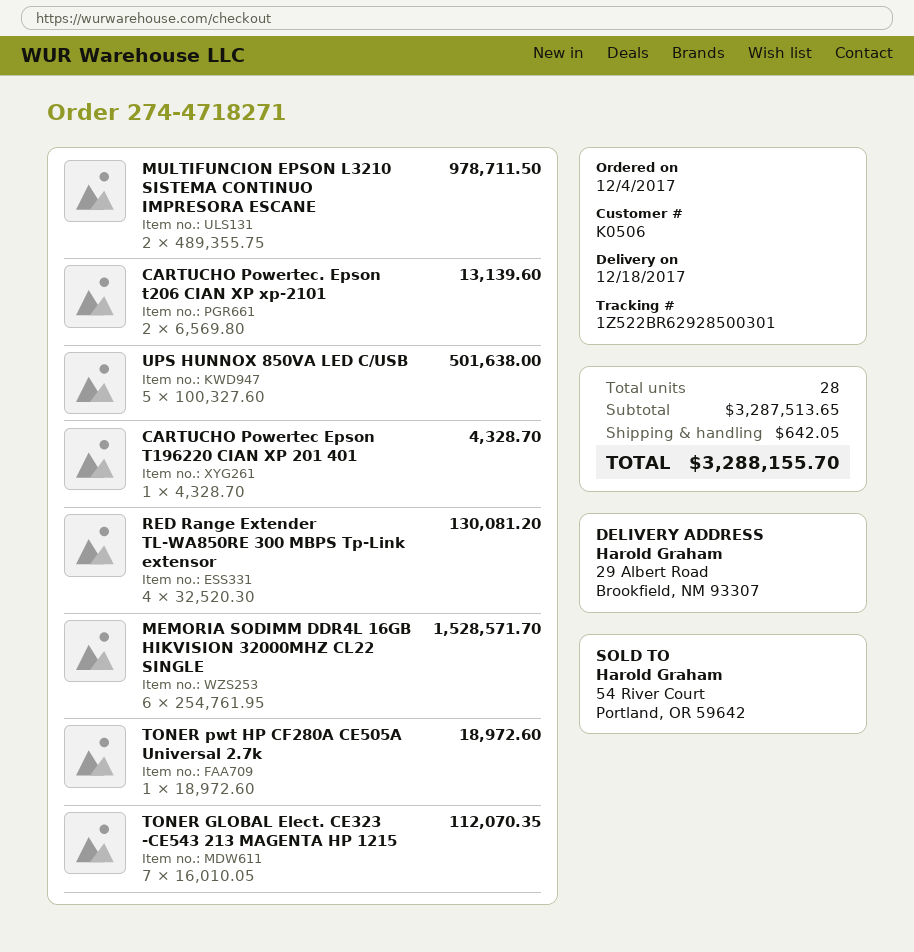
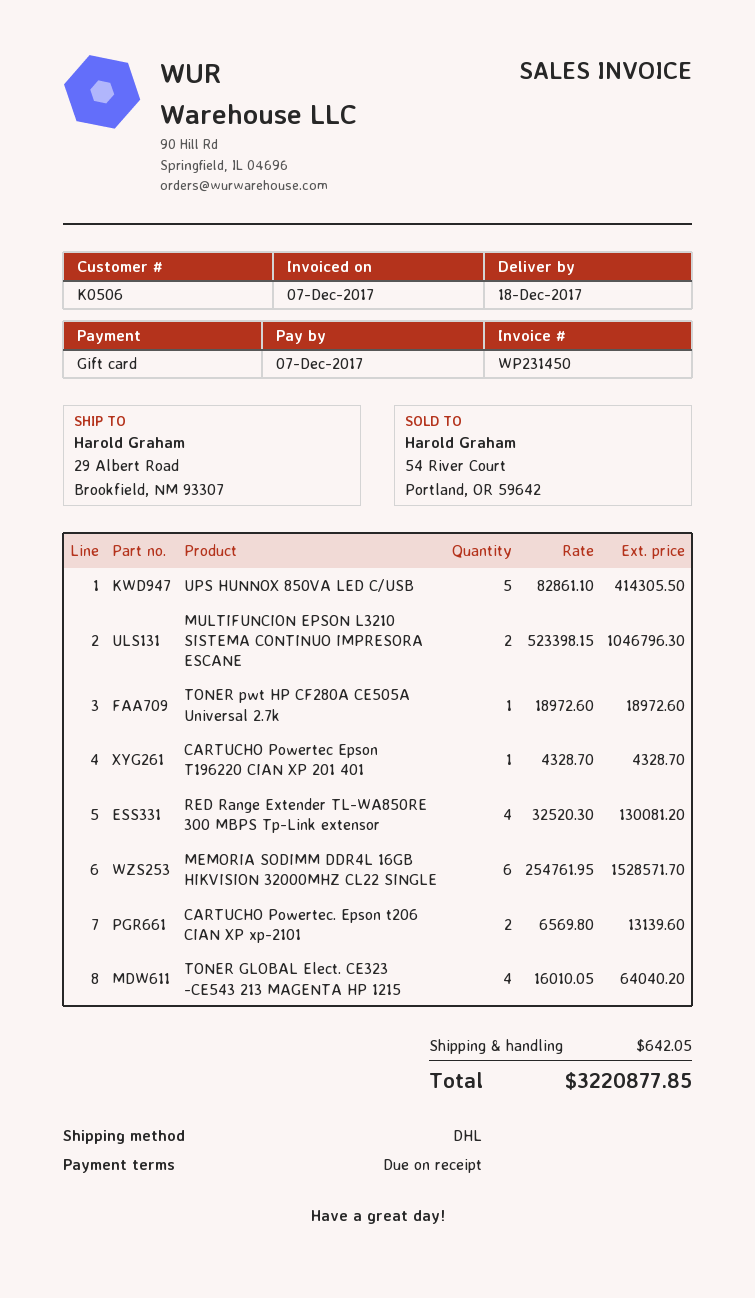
MULTIFUNCION EPSON L3210 SISTEMA CONTINUO IMPRESORA ESCANE: 2 x 489355.75 = 978711.50 -> 2 x 523398.15 = 1046796.30
UPS HUNNOX 850VA LED C/USB: 5 x 100327.60 = 501638.00 -> 5 x 82861.10 = 414305.50
TONER GLOBAL Elect. CE323 -CE543 213 MAGENTA HP 1215: 7 x 16010.05 = 112070.35 -> 4 x 16010.05 = 64040.20
total: 3288155.70 -> 3220877.85

